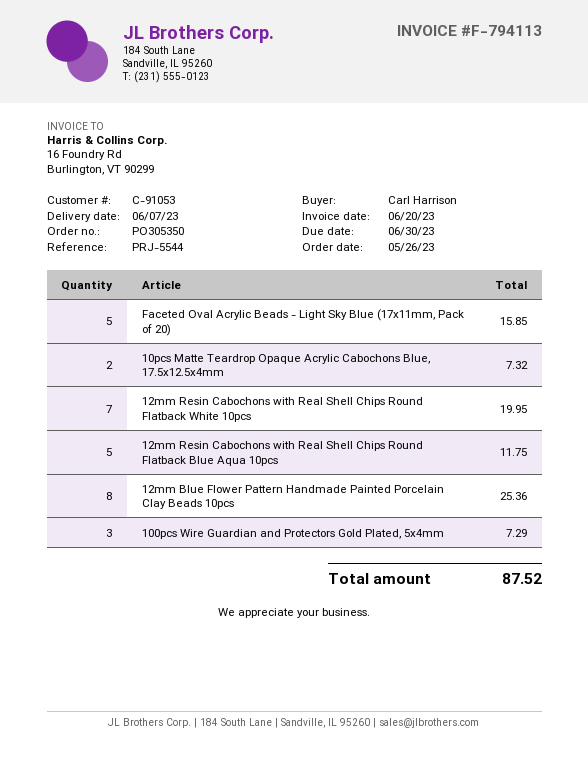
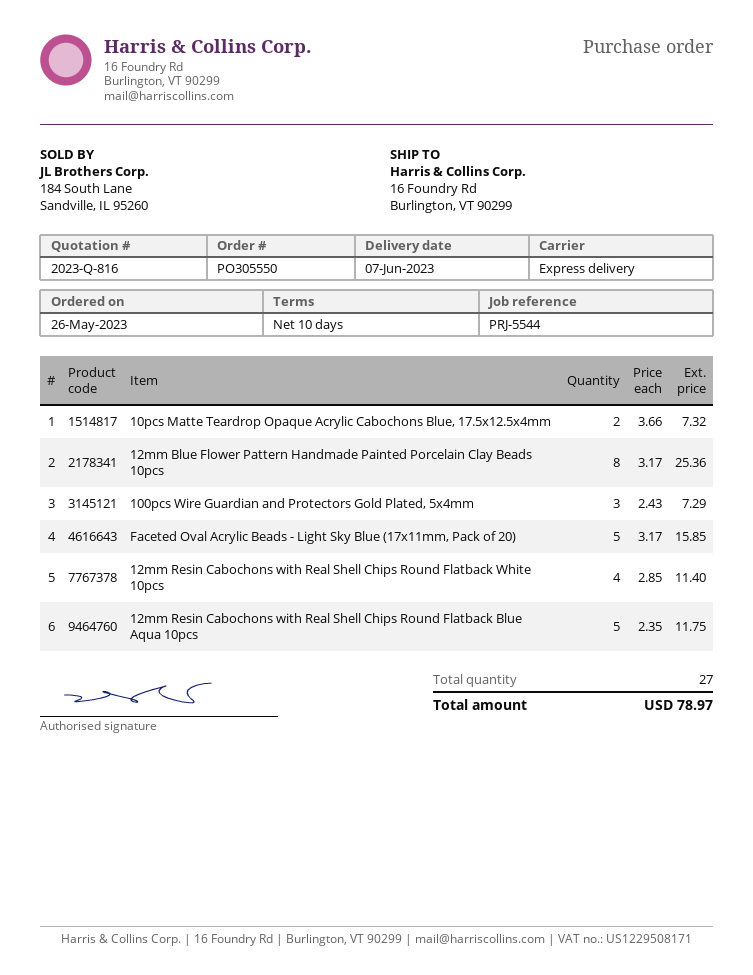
order number: PO305350 -> PO305550
12mm Resin Cabochons with Real Shell Chips Round Flatback White 10pcs: 7 for 19.95 -> 4 for 11.40
total: 87.52 -> 78.97

